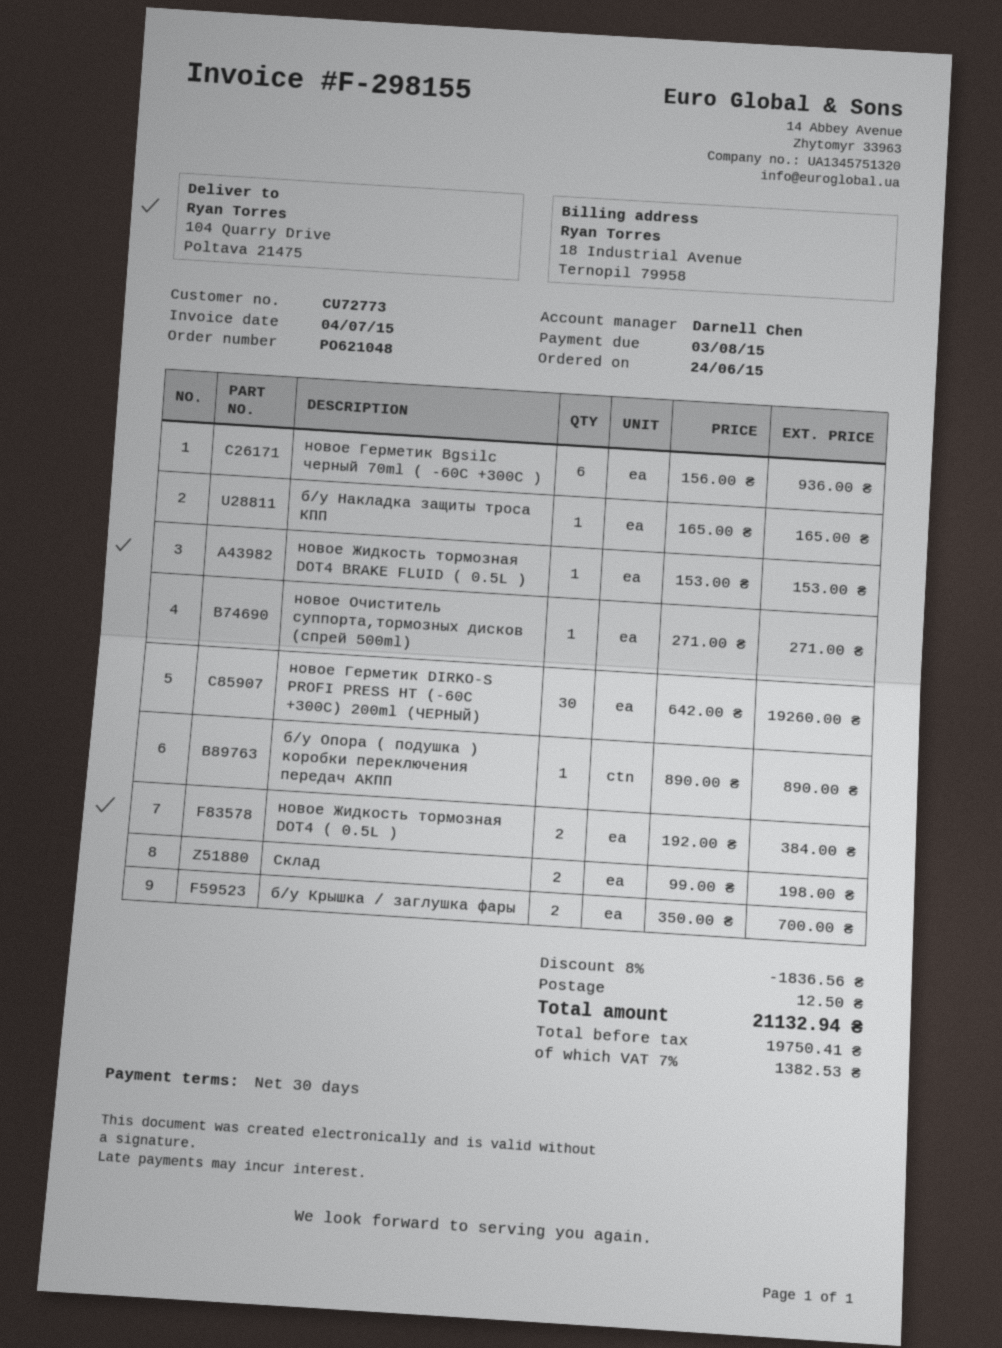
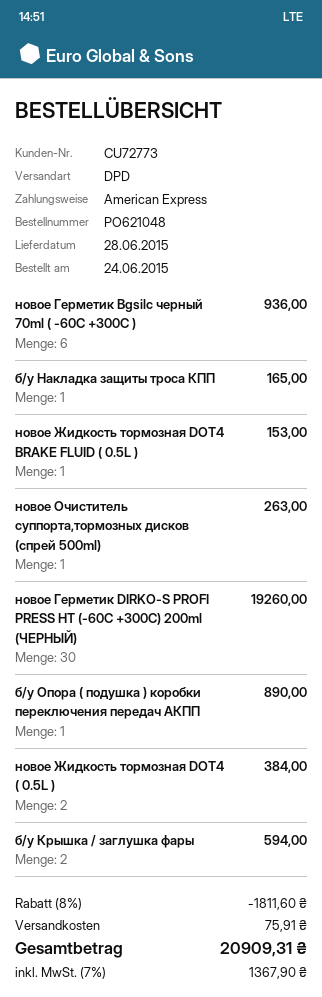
новое Очиститель суппорта,тормозных дисков (спрей 500ml): 1 for 271.00 -> 1 for 263.00
Склад: 2 for 198.00 -> none
б/у Крышка / заглушка фары: 2 for 700.00 -> 2 for 594.00
discount: 8% = 1836.56 -> 8% = 1811.60
shipping: 12.50 -> 75.91
tax: 7% = 1382.53 -> 7% = 1367.90
total: 21132.94 -> 20909.31

